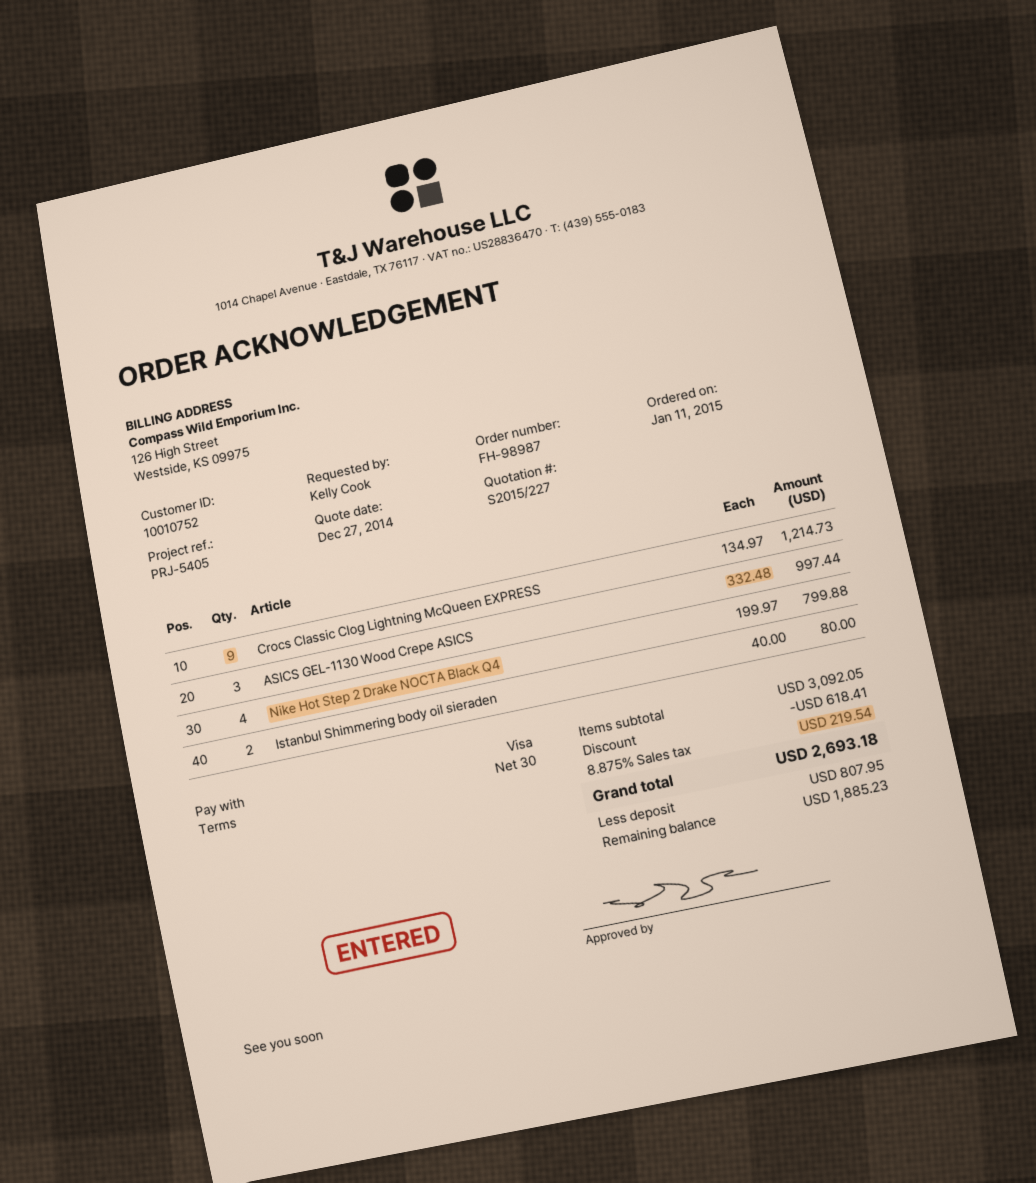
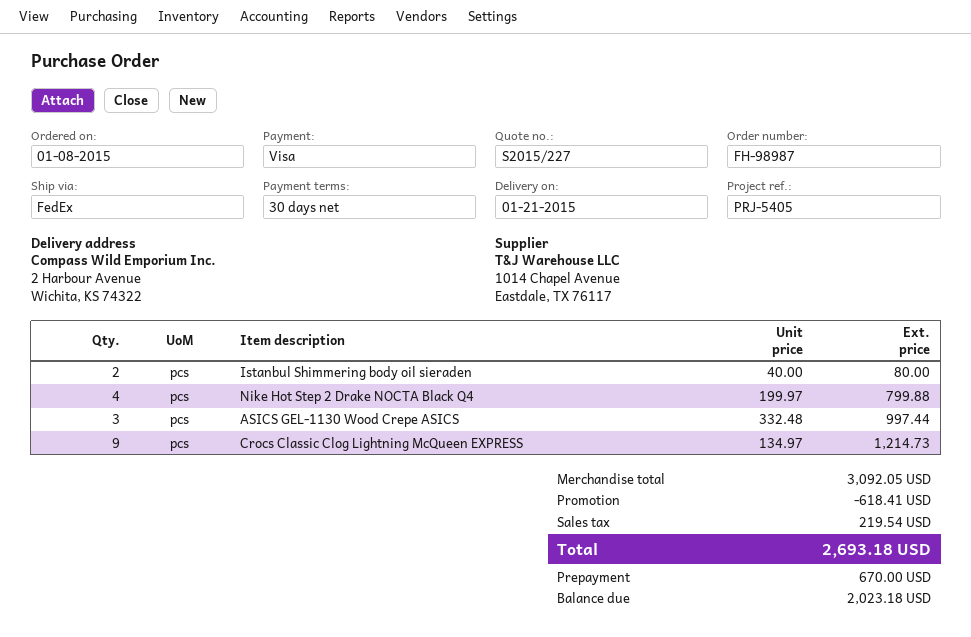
order date: 2015-01-11 -> 2015-01-08
deposit: 807.95 -> 670.00
balance: 1885.23 -> 2023.18

